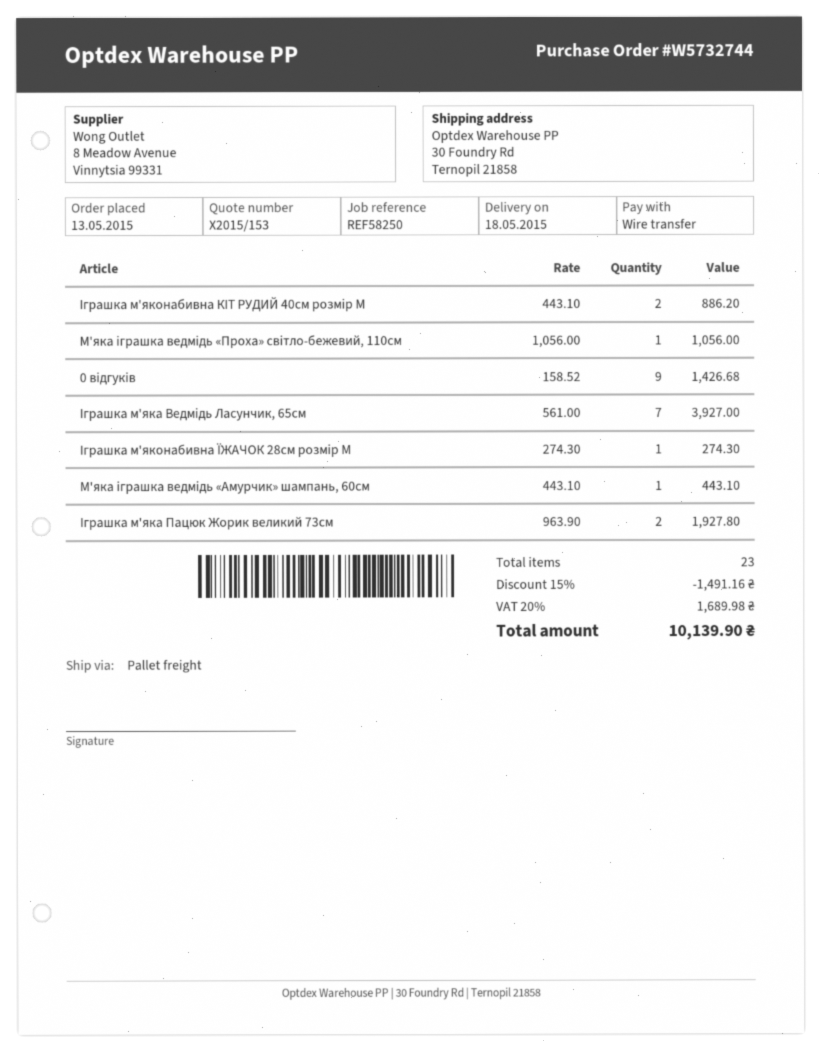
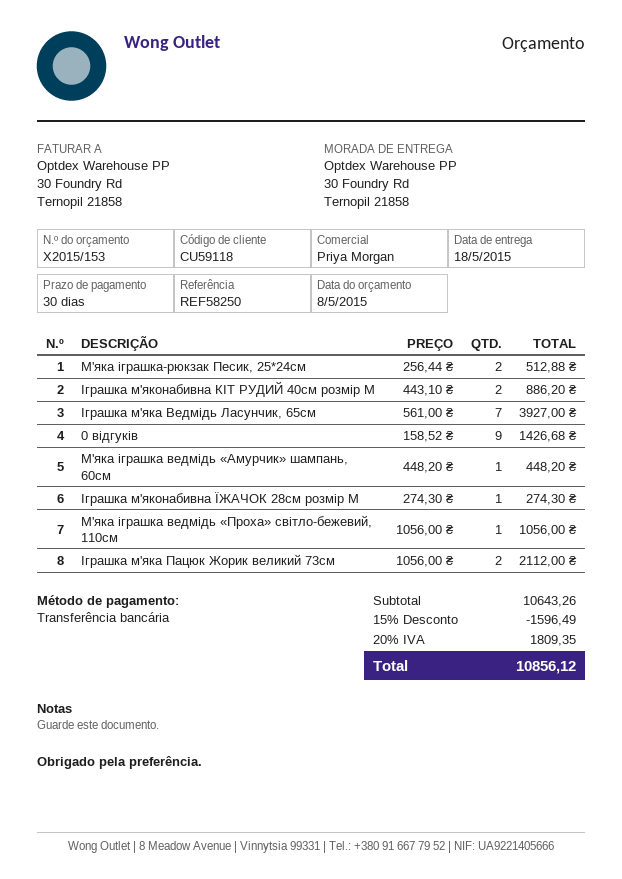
М'яка іграшка ведмідь «Амурчик» шампань, 60см: 1 x 443.10 = 443.10 -> 1 x 448.20 = 448.20
Іграшка м'яка Пацюк Жорик великий 73см: 2 x 963.90 = 1927.80 -> 2 x 1056.00 = 2112.00
М'яка іграшка-рюкзак Песик, 25*24см: none -> 2 x 256.44 = 512.88
discount: 15% = 1491.16 -> 15% = 1596.49
tax: 20% = 1689.98 -> 20% = 1809.35
total: 10139.90 -> 10856.12

